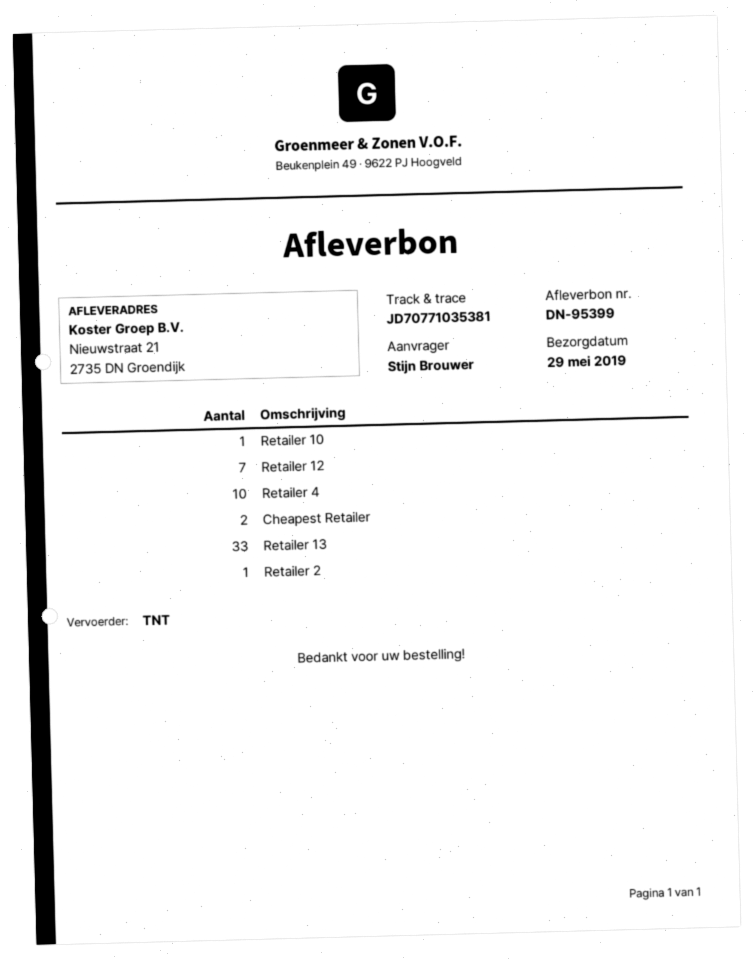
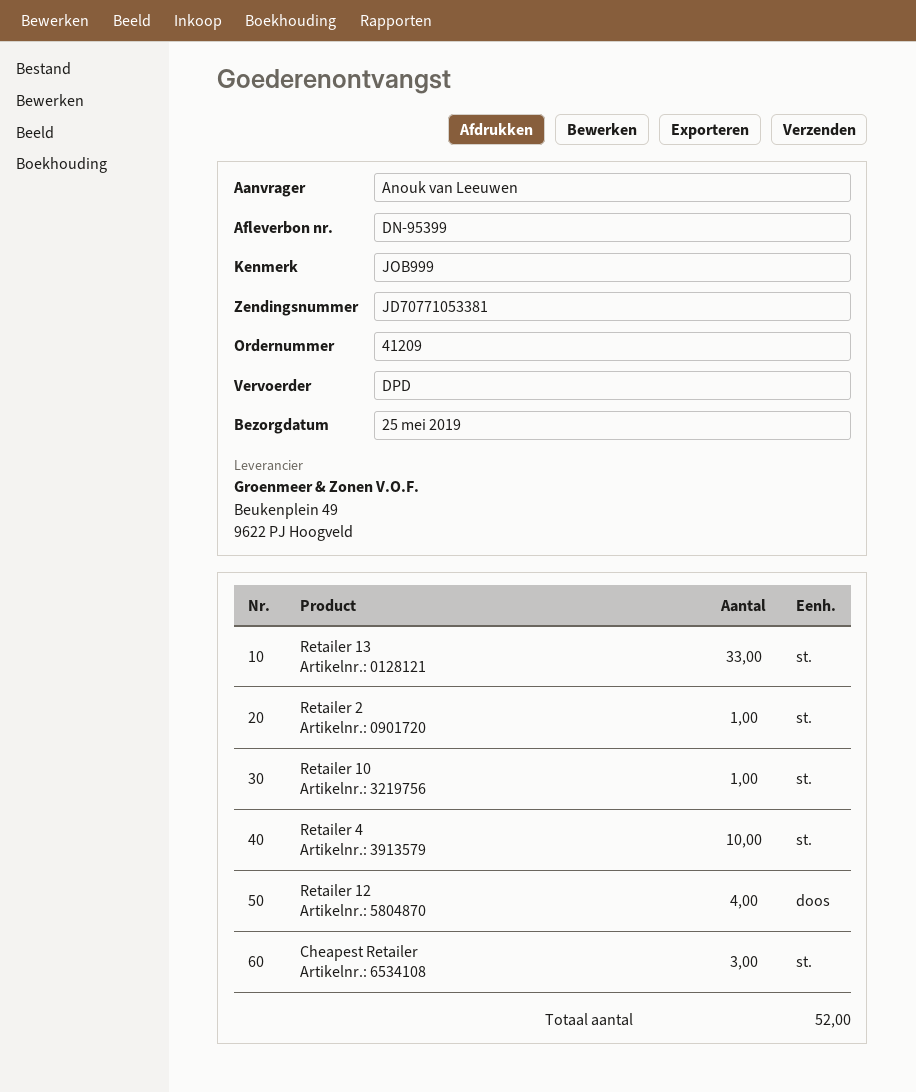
delivery date: 2019-05-29 -> 2019-05-25
ordered by: Stijn Brouwer -> Anouk van Leeuwen
shipping method: TNT -> DPD
tracking number: JD70771035381 -> JD70771053381
Retailer 12: 7 -> 4
Cheapest Retailer: 2 -> 3

